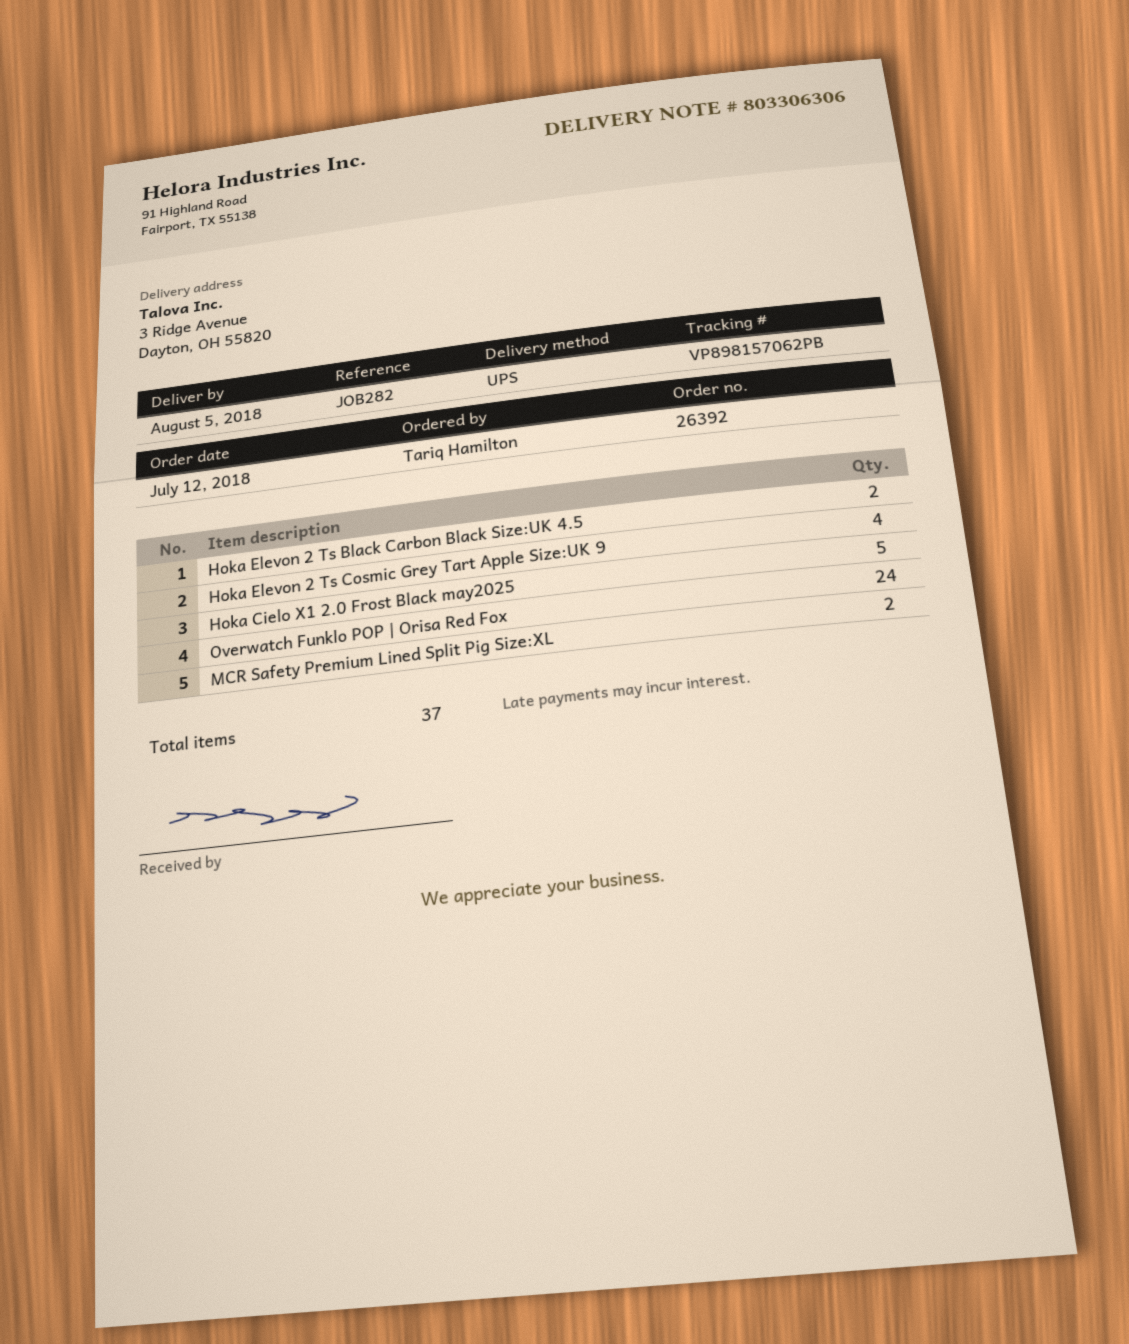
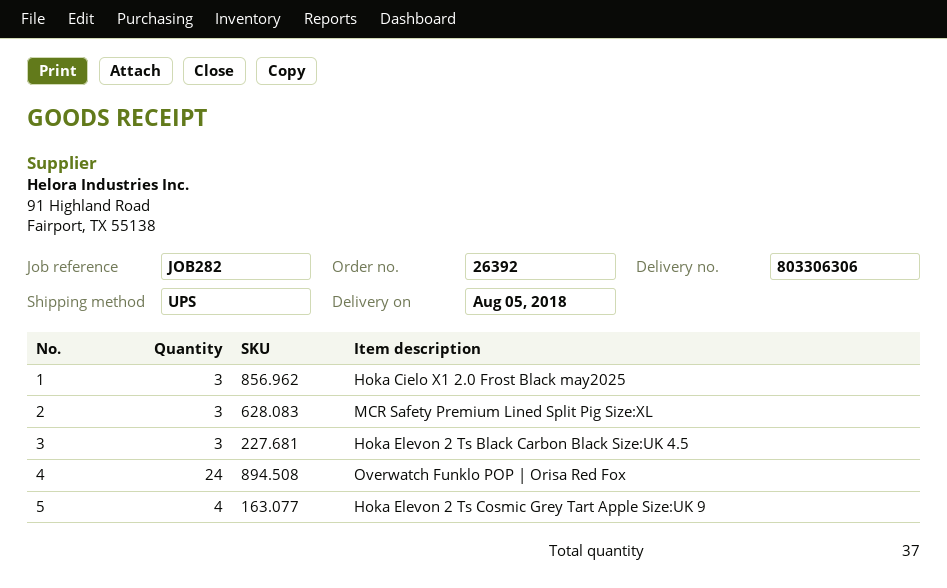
Hoka Elevon 2 Ts Black Carbon Black Size:UK 4.5: 2 -> 3
Hoka Cielo X1 2.0 Frost Black may2025: 5 -> 3
MCR Safety Premium Lined Split Pig Size:XL: 2 -> 3

